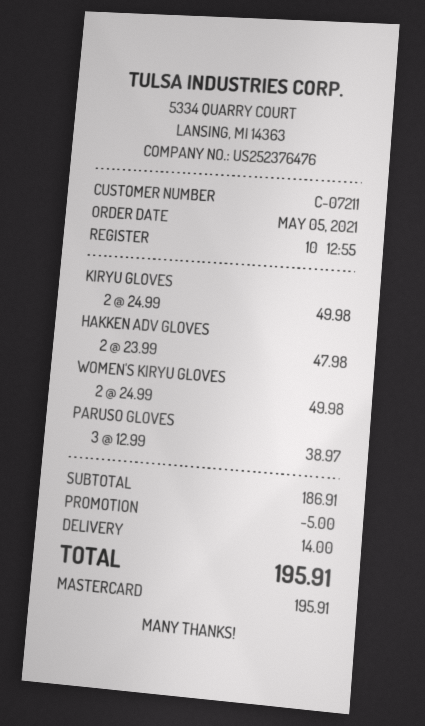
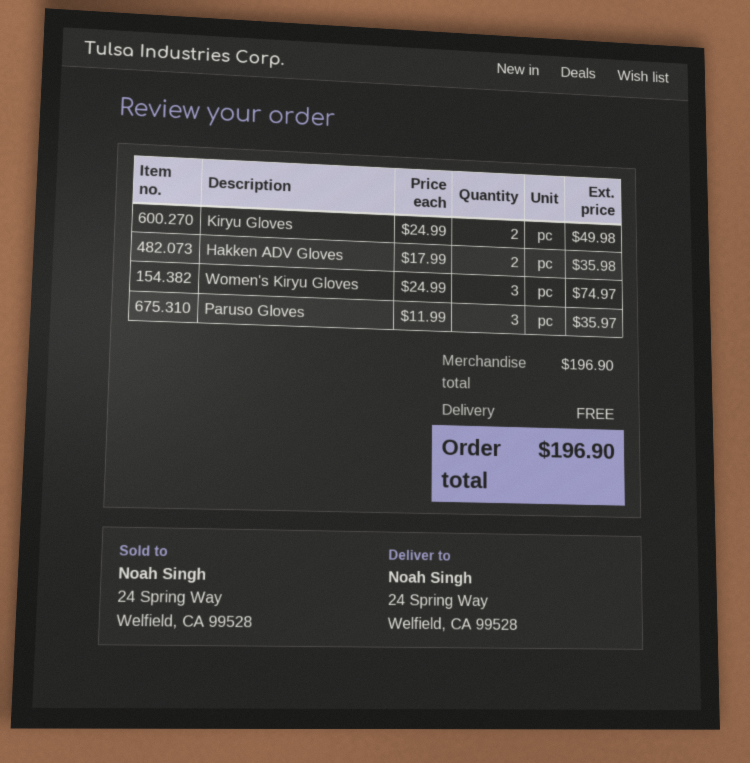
HAKKEN ADV GLOVES: 2 x 23.99 = 47.98 -> 2 x 17.99 = 35.98
WOMEN'S KIRYU GLOVES: 2 x 24.99 = 49.98 -> 3 x 24.99 = 74.97
PARUSO GLOVES: 3 x 12.99 = 38.97 -> 3 x 11.99 = 35.97
subtotal: 186.91 -> 196.90
discount: 5.00 -> none
shipping: 14.00 -> 0.00
total: 195.91 -> 196.90

